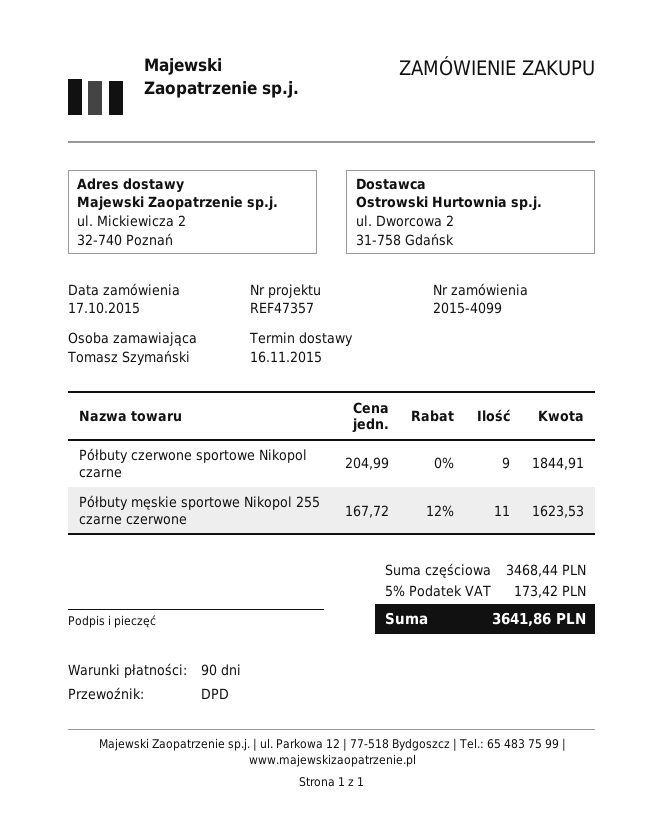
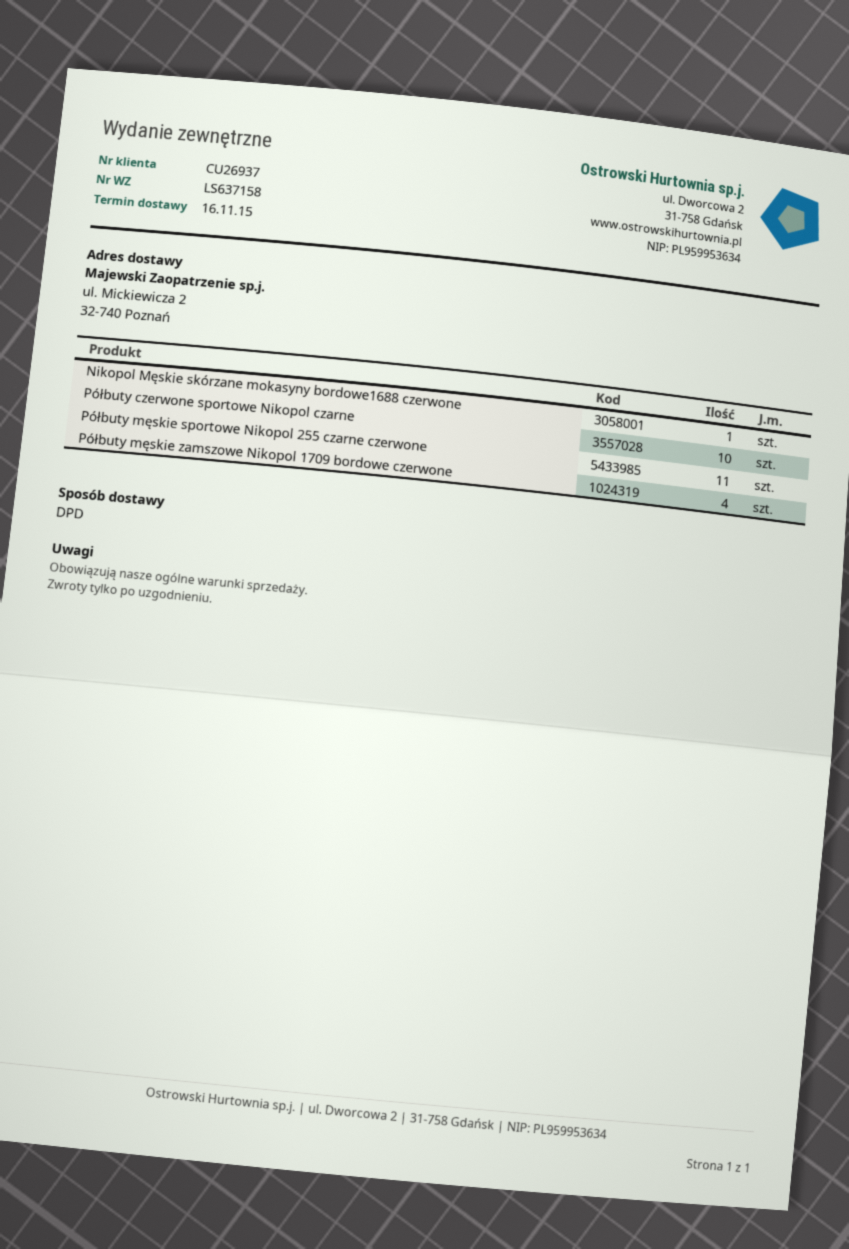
Półbuty czerwone sportowe Nikopol czarne: 9 -> 10
Nikopol Męskie skórzane mokasyny bordowe1688 czerwone: none -> 1
Półbuty męskie zamszowe Nikopol 1709 bordowe czerwone: none -> 4

